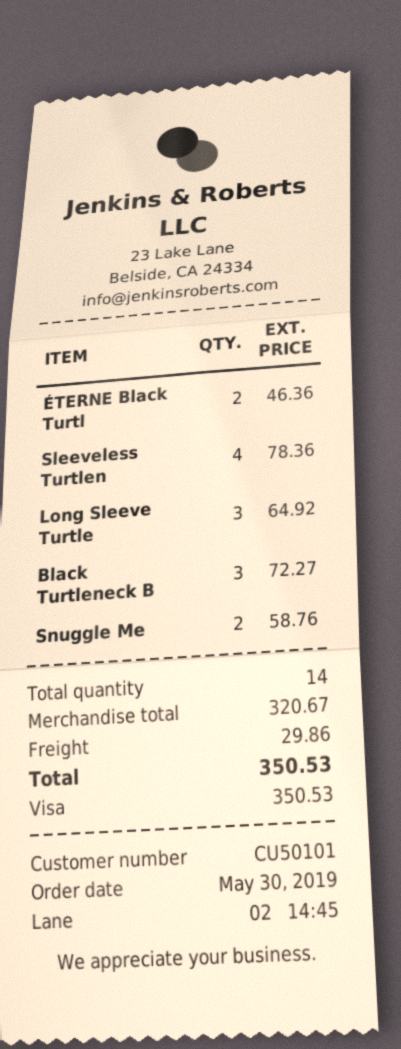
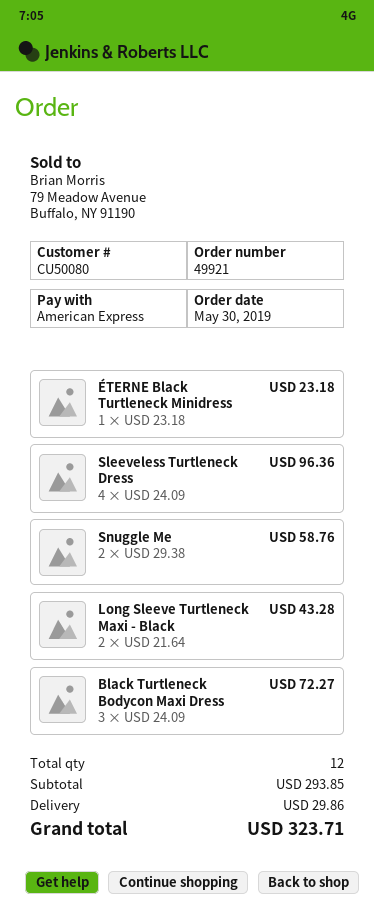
customer number: CU50101 -> CU50080
payment method: Visa -> American Express
ÉTERNE Black Turtl: 2 for 46.36 -> 1 for 23.18
Sleeveless Turtlen: 4 for 78.36 -> 4 for 96.36
Long Sleeve Turtle: 3 for 64.92 -> 2 for 43.28
total quantity: 14 -> 12
subtotal: 320.67 -> 293.85
total: 350.53 -> 323.71

